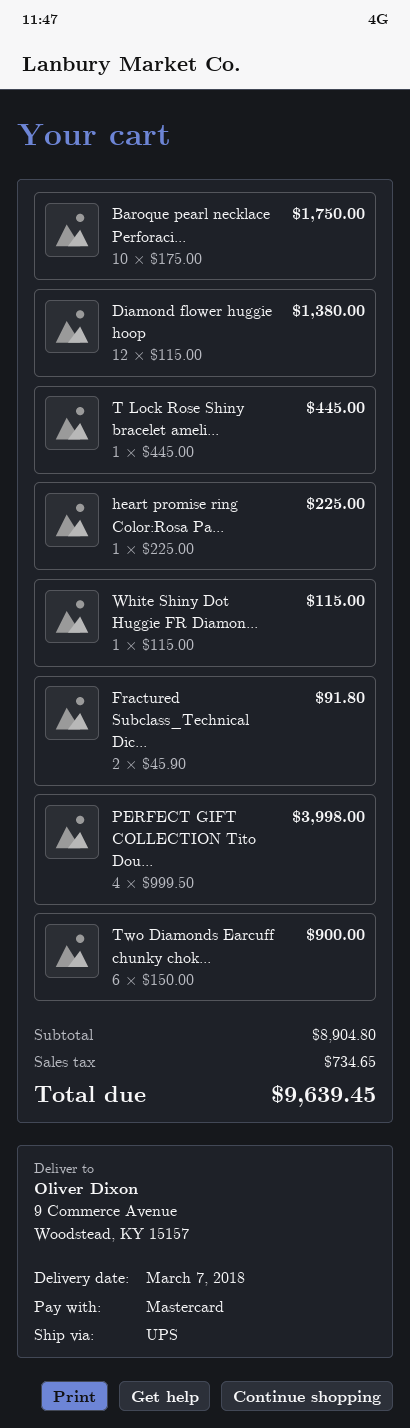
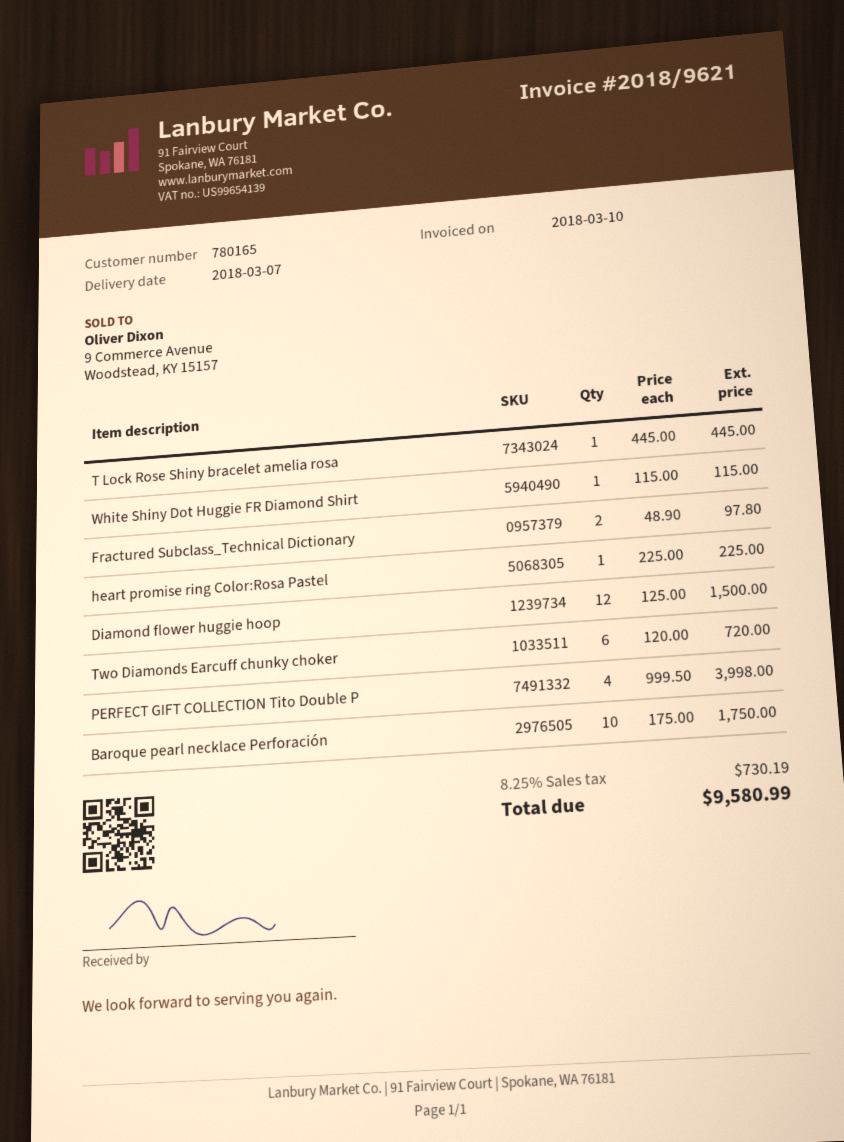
Diamond flower huggie hoop: 12 x 115.00 = 1380.00 -> 12 x 125.00 = 1500.00
Fractured Subclass_Technical Dic...: 2 x 45.90 = 91.80 -> 2 x 48.90 = 97.80
Two Diamonds Earcuff chunky chok...: 6 x 150.00 = 900.00 -> 6 x 120.00 = 720.00
tax: 734.65 -> 730.19
total: 9639.45 -> 9580.99

